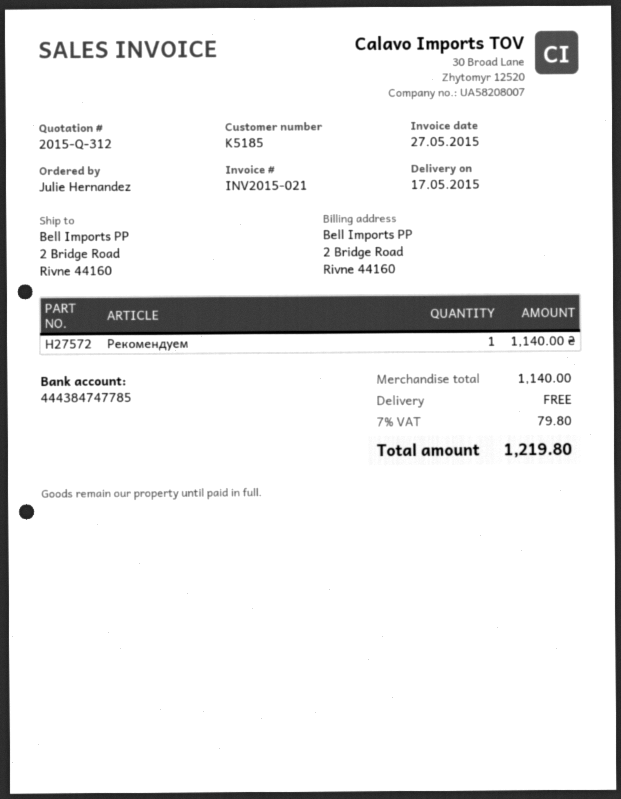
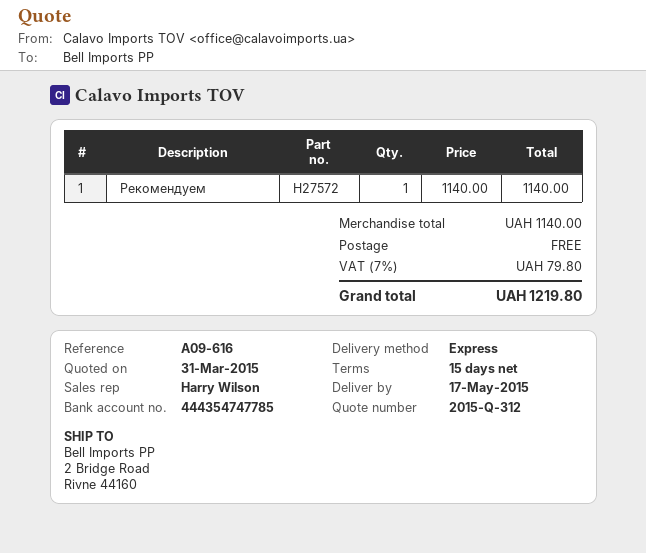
bank account: 444384747785 -> 444354747785

